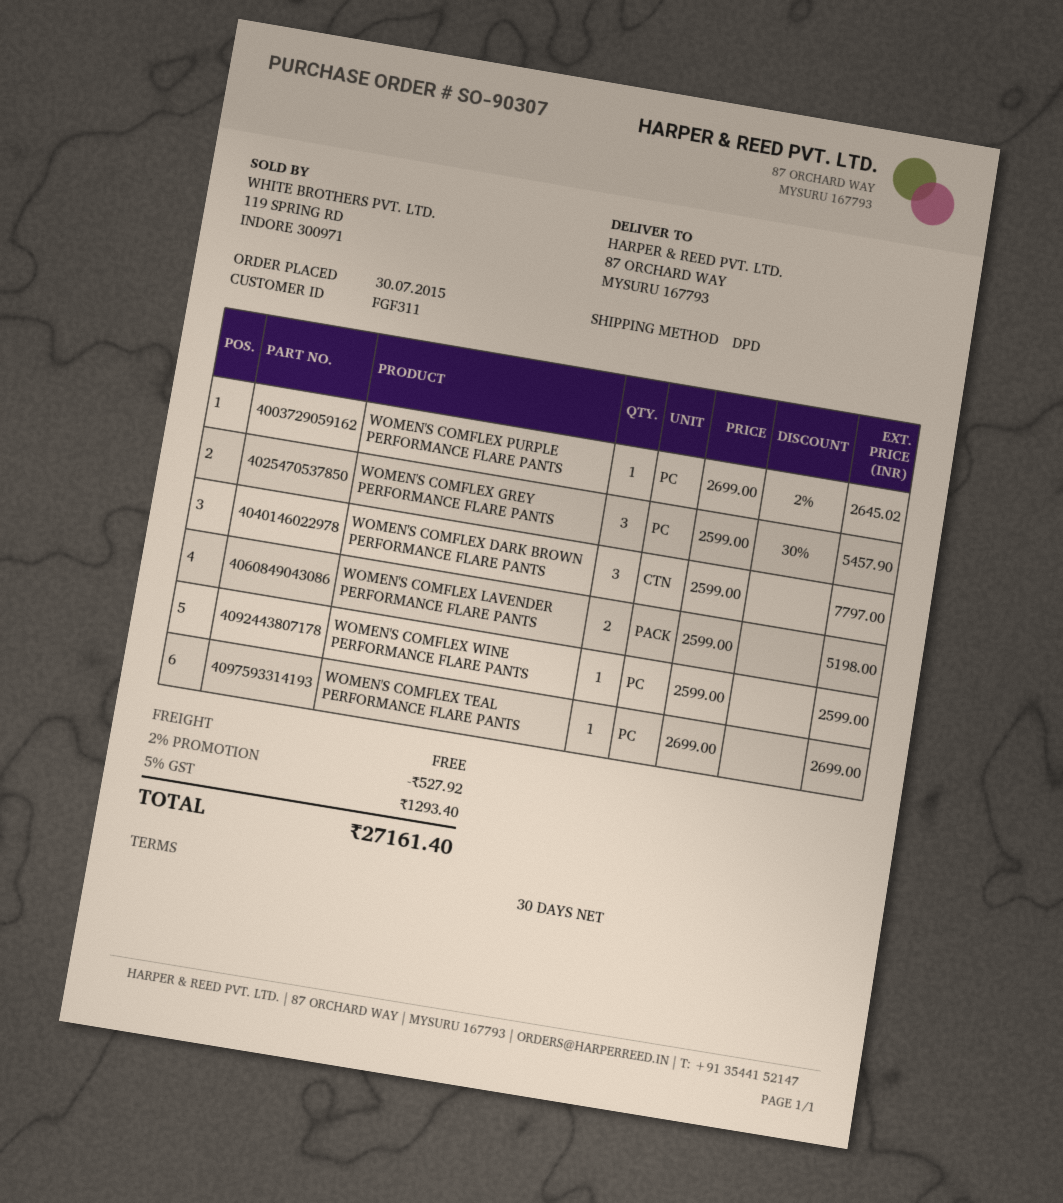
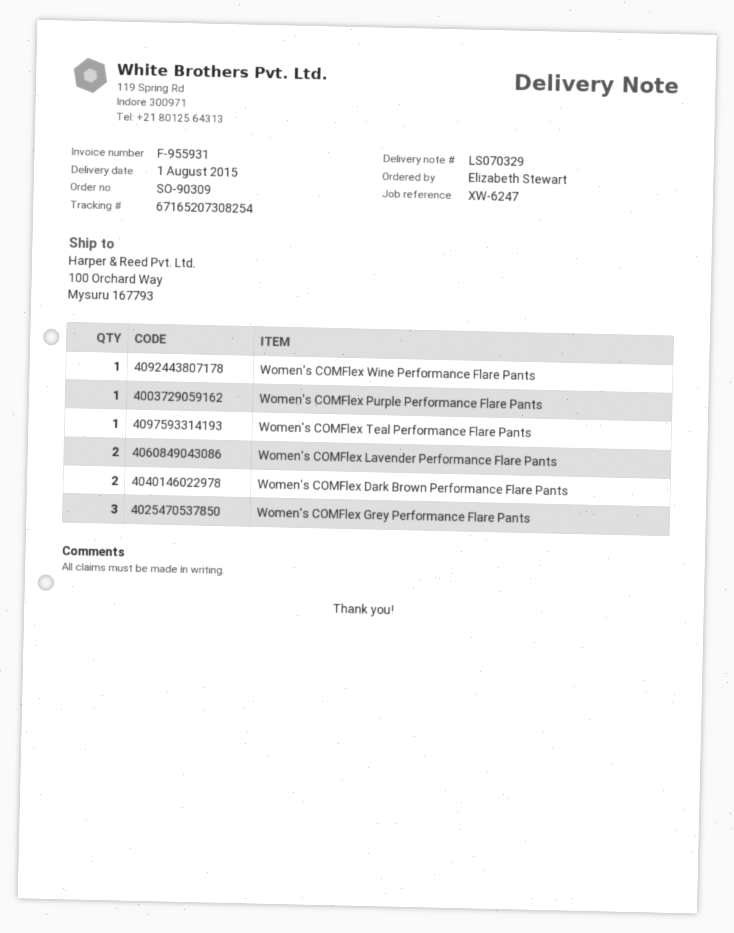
order number: SO-90307 -> SO-90309
ship to: 87 ORCHARD WAY, MYSURU 167793 -> 100 Orchard Way, Mysuru 167793
WOMEN'S COMFLEX DARK BROWN PERFORMANCE FLARE PANTS: 3 -> 2

